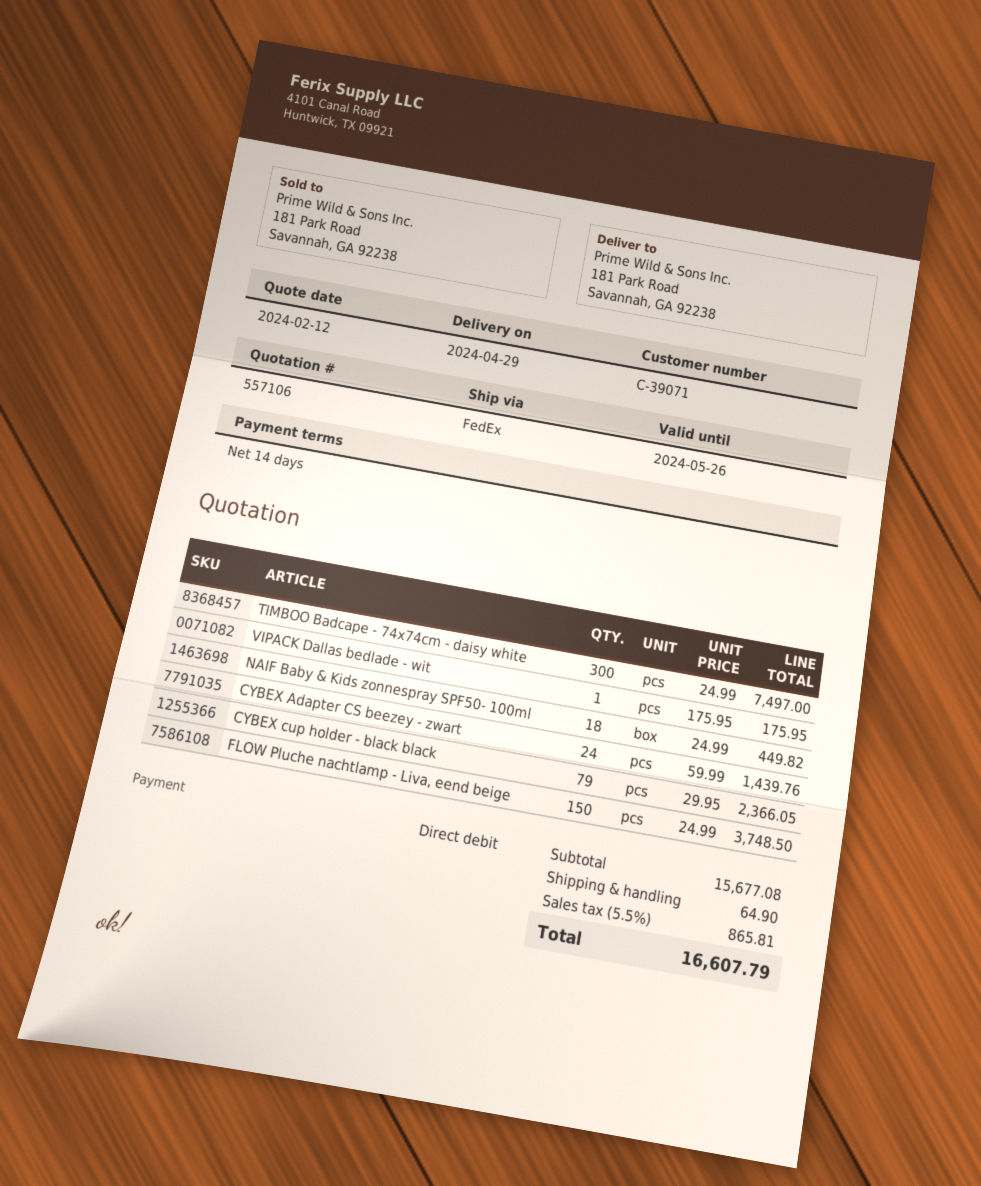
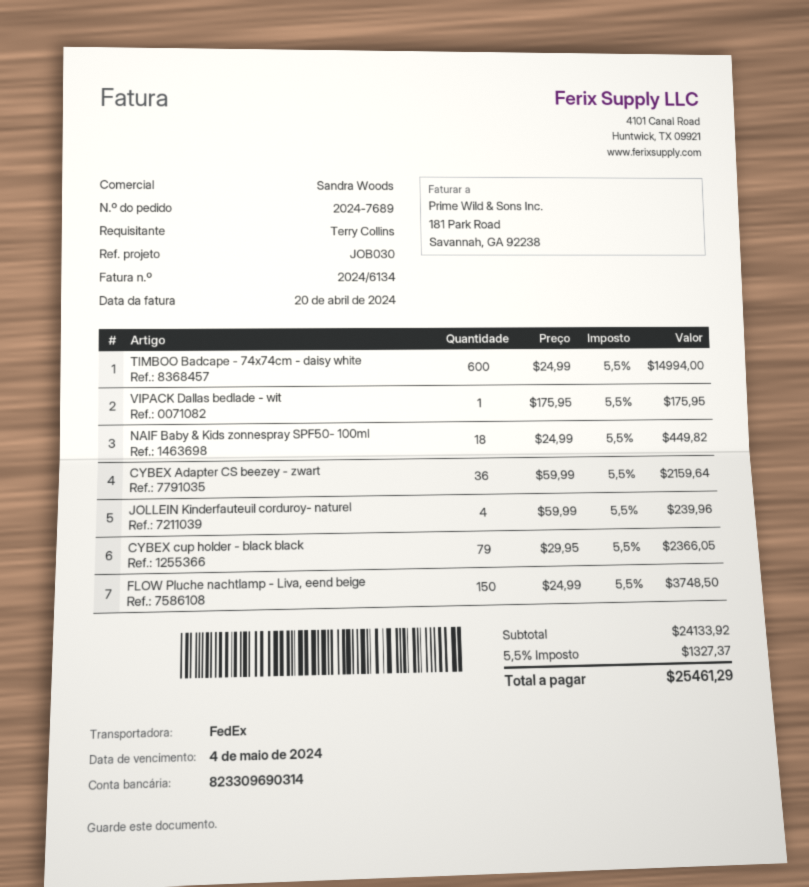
TIMBOO Badcape - 74x74cm - daisy white: 300 x 24.99 = 7497.00 -> 600 x 24.99 = 14994.00
CYBEX Adapter CS beezey - zwart: 24 x 59.99 = 1439.76 -> 36 x 59.99 = 2159.64
JOLLEIN Kinderfauteuil corduroy- naturel: none -> 4 x 59.99 = 239.96
subtotal: 15677.08 -> 24133.92
shipping: 64.90 -> none
tax: 5.5% = 865.81 -> 5.5% = 1327.37
total: 16607.79 -> 25461.29

